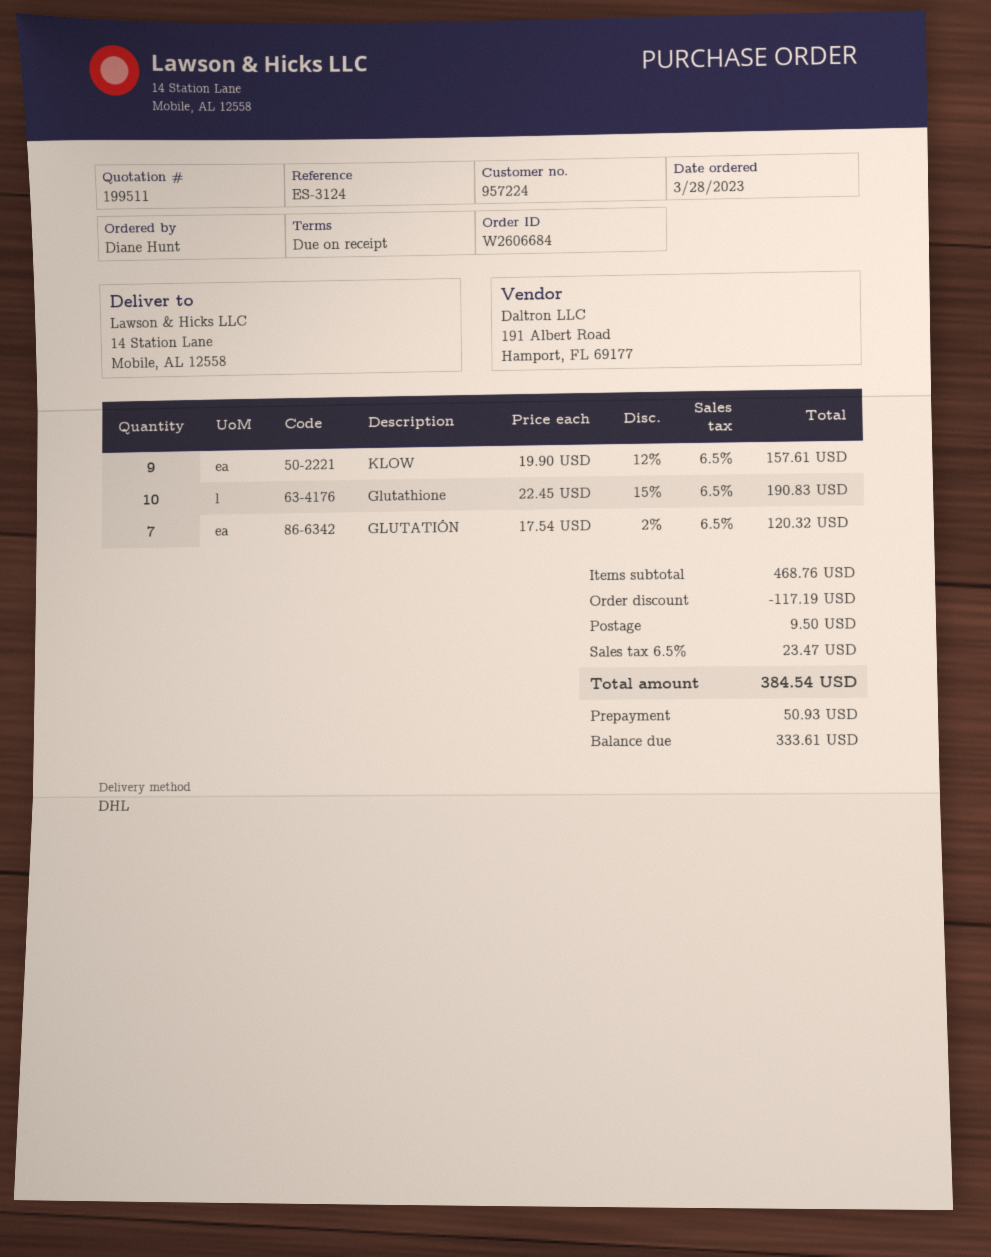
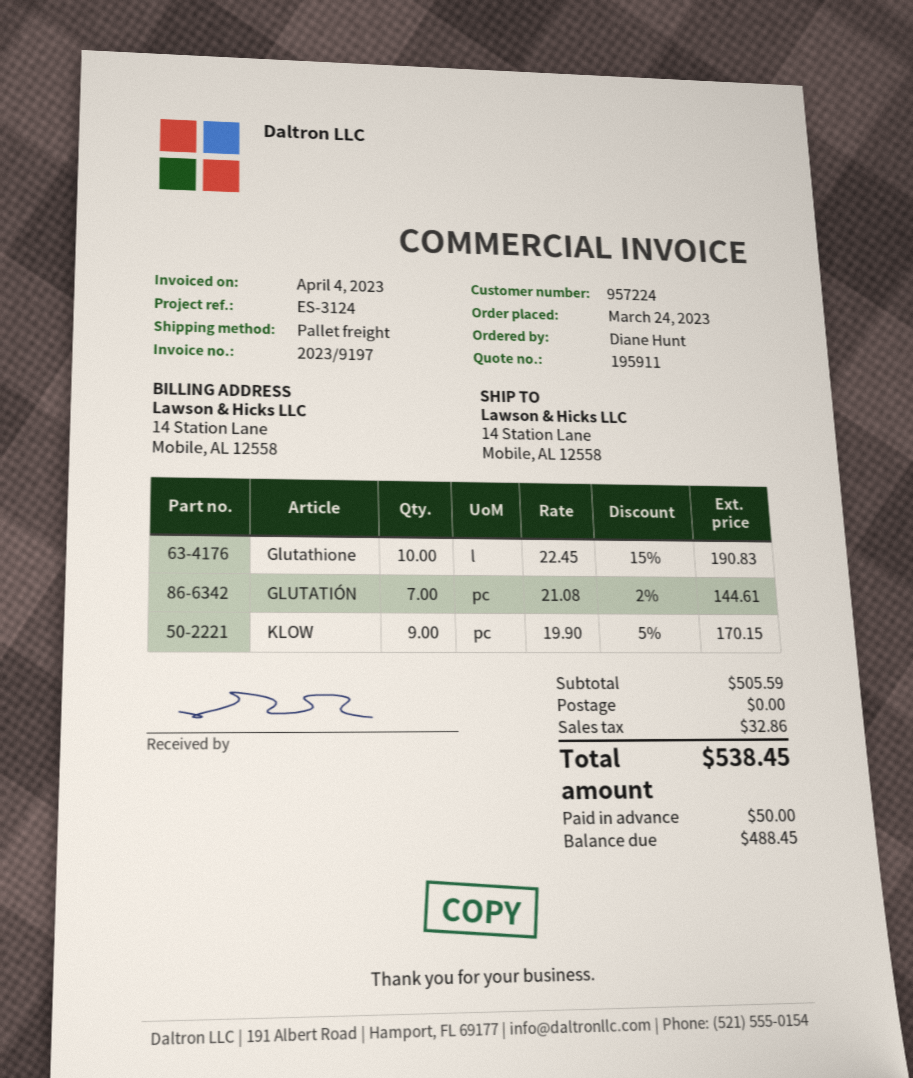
quote number: 199511 -> 195911
order date: 2023-03-28 -> 2023-03-24
shipping method: DHL -> pallet freight
KLOW: 9 x 19.90 - 12% = 157.61 -> 9 x 19.90 - 5% = 170.15
GLUTATIÓN: 7 x 17.54 - 2% = 120.32 -> 7 x 21.08 - 2% = 144.61
subtotal: 468.76 -> 505.59
discount: 117.19 -> none
shipping: 9.50 -> 0.00
tax: 23.47 -> 32.86
total: 384.54 -> 538.45
deposit: 50.93 -> 50.00
balance: 333.61 -> 488.45

